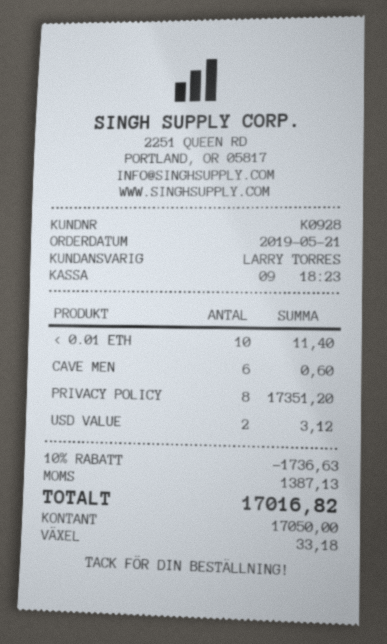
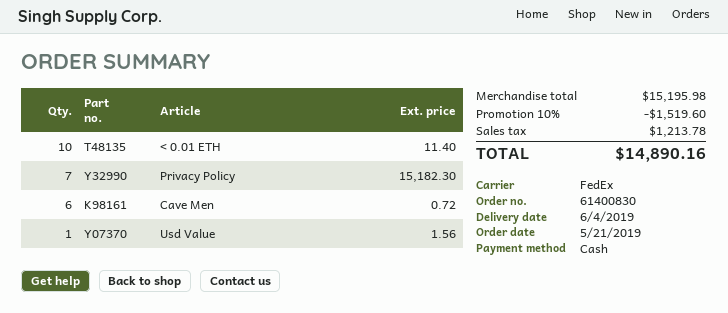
CAVE MEN: 6 for 0.60 -> 6 for 0.72
PRIVACY POLICY: 8 for 17351.20 -> 7 for 15182.30
USD VALUE: 2 for 3.12 -> 1 for 1.56
discount: 10% = 1736.63 -> 10% = 1519.60
tax: 1387.13 -> 1213.78
total: 17016.82 -> 14890.16

